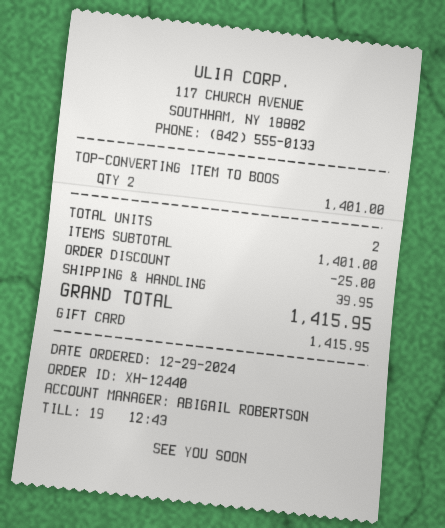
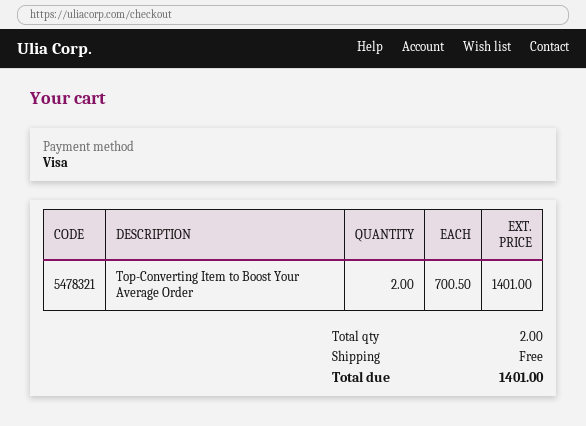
payment method: gift card -> Visa
discount: 25.00 -> none
shipping: 39.95 -> 0.00
total: 1415.95 -> 1401.00

